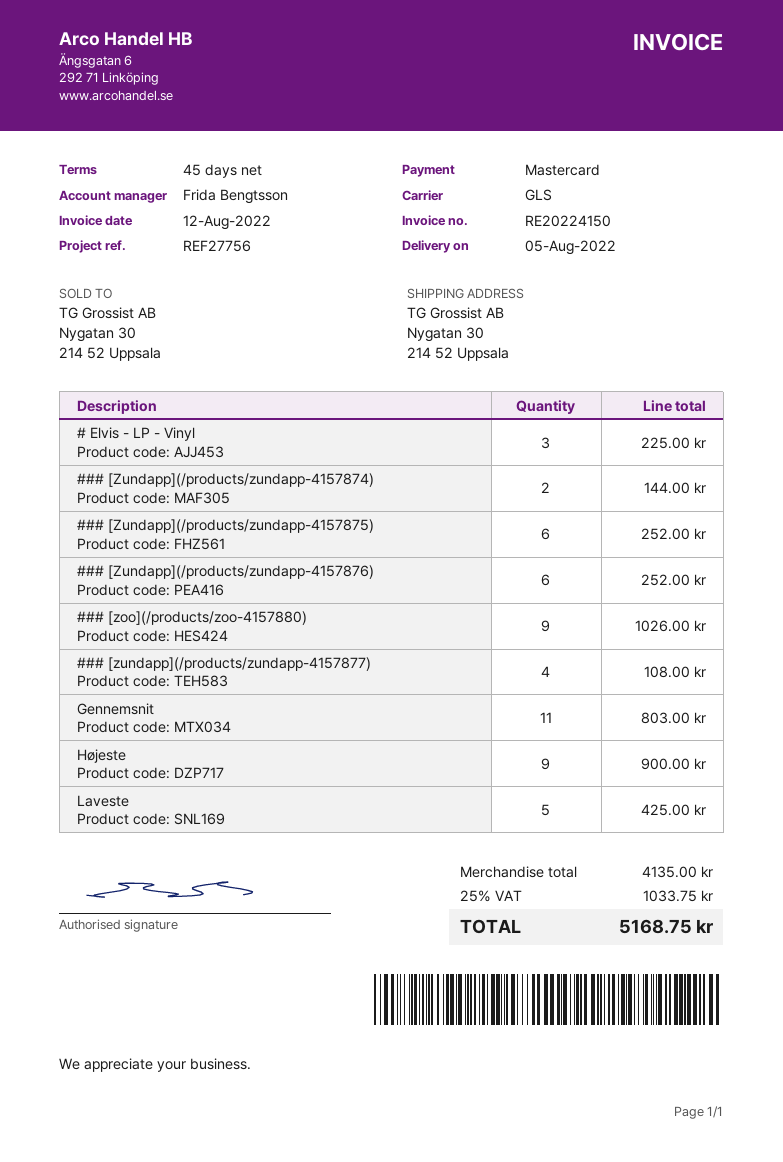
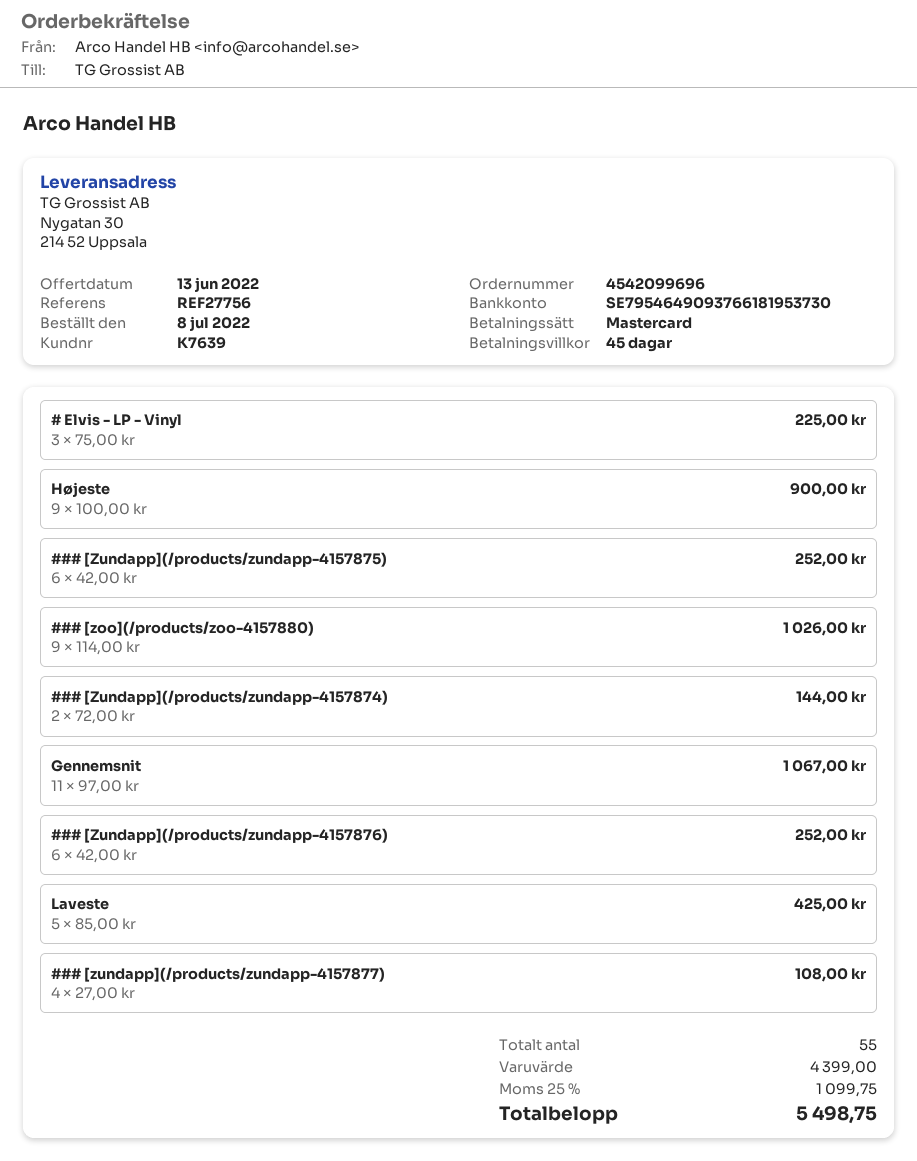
Gennemsnit: 11 for 803.00 -> 11 for 1067.00
subtotal: 4135.00 -> 4399.00
tax: 25% = 1033.75 -> 25% = 1099.75
total: 5168.75 -> 5498.75

